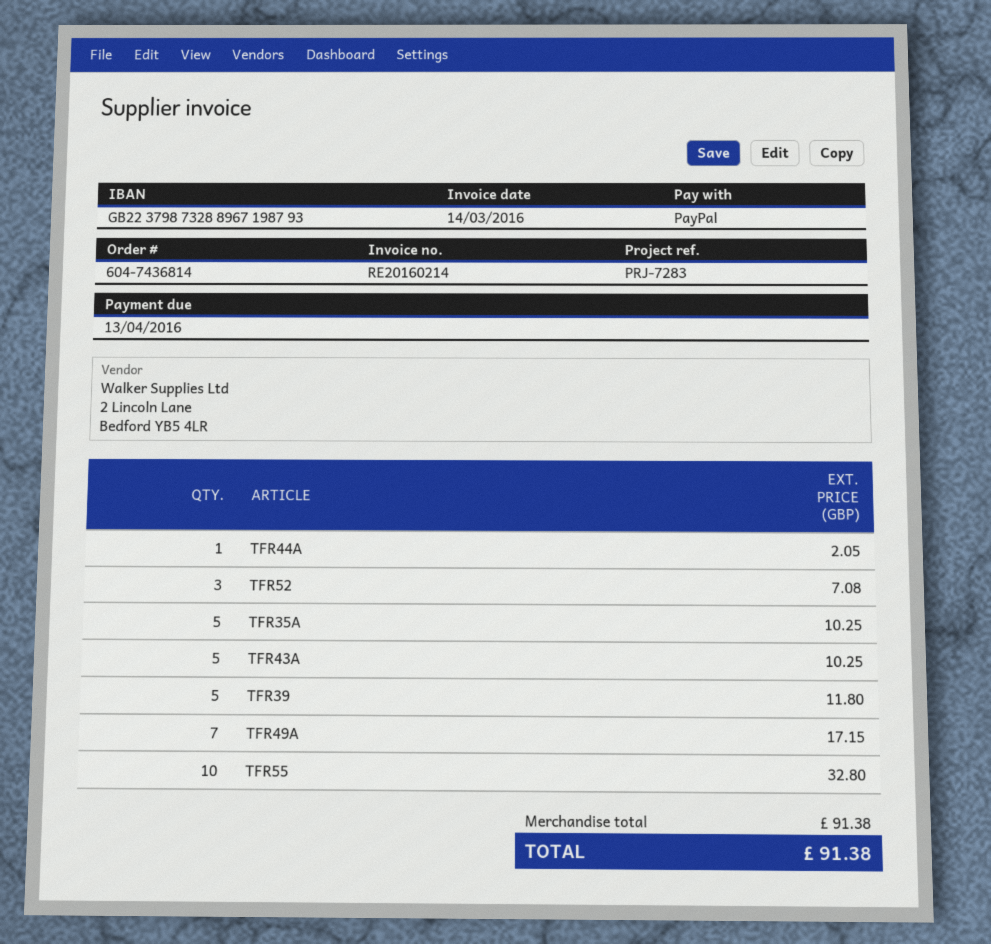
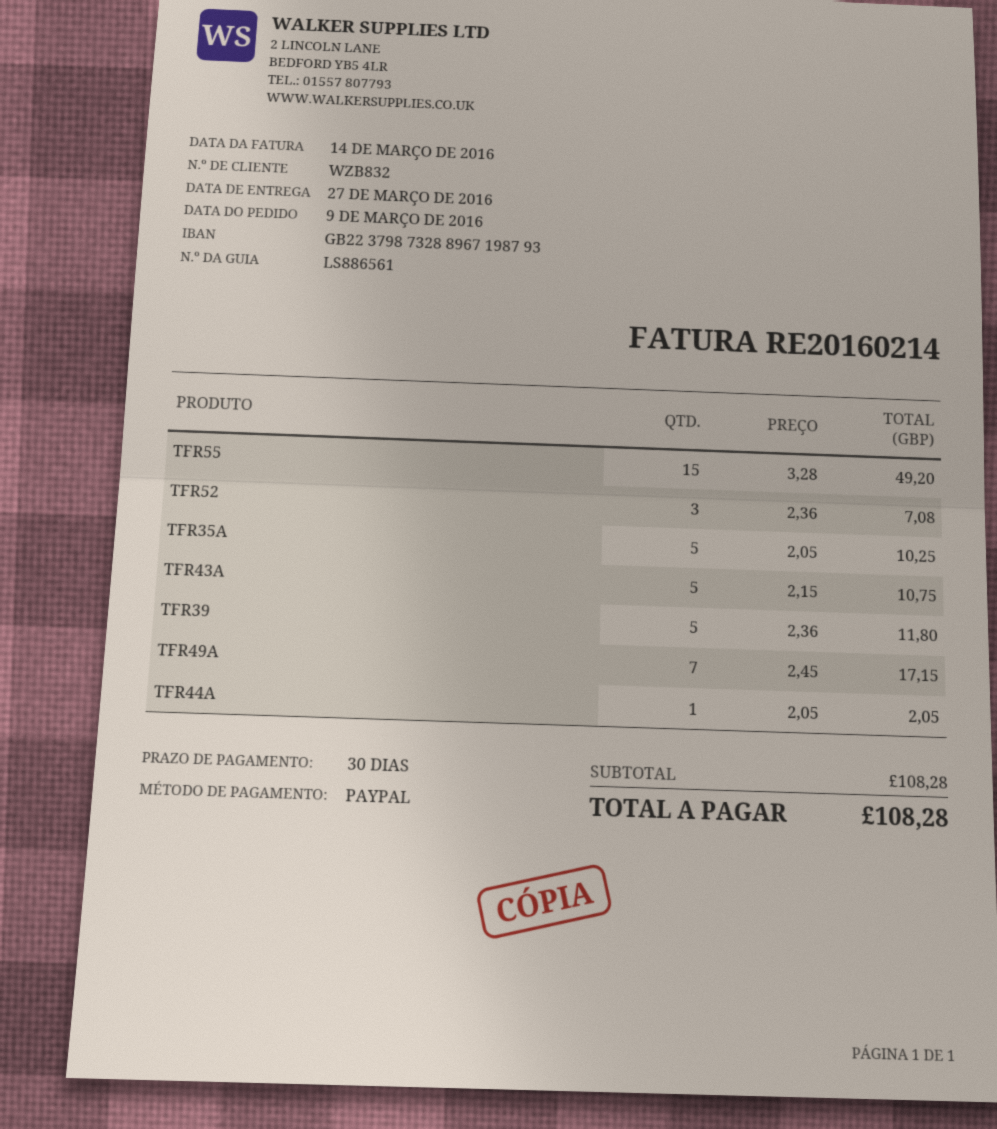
TFR43A: 5 for 10.25 -> 5 for 10.75
TFR55: 10 for 32.80 -> 15 for 49.20
subtotal: 91.38 -> 108.28
total: 91.38 -> 108.28

